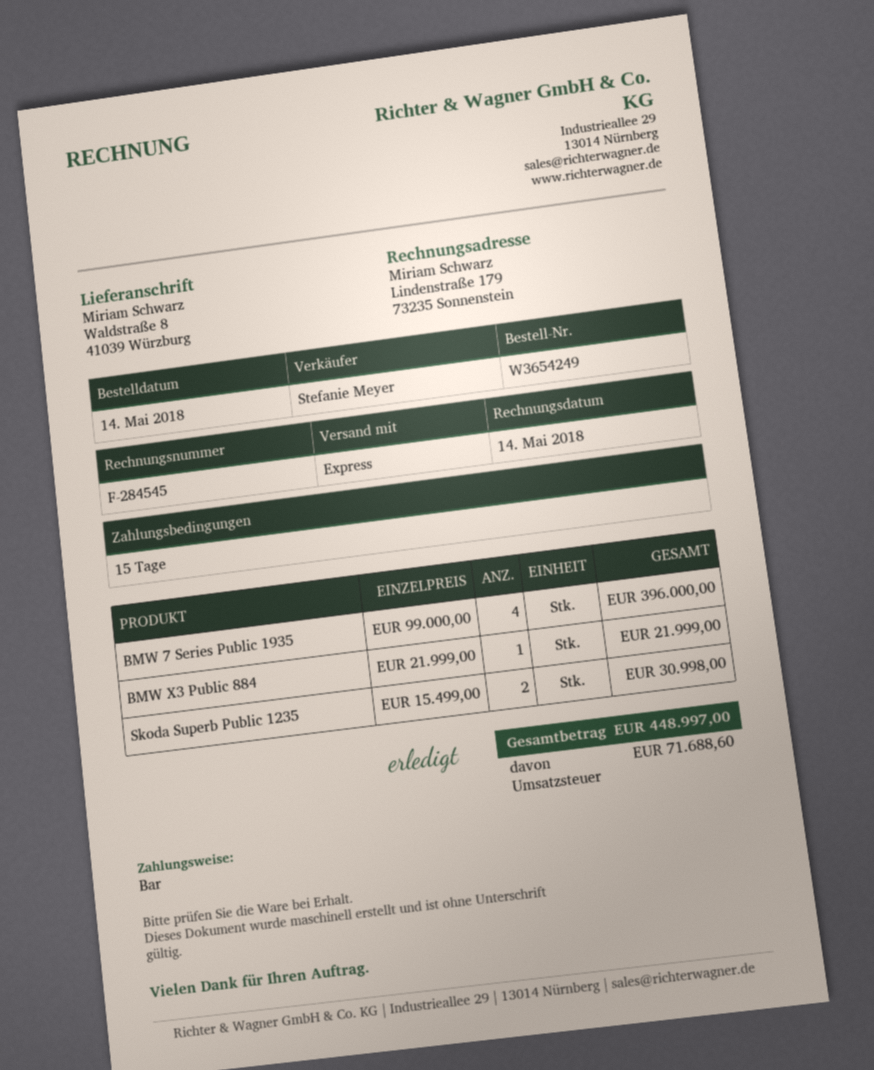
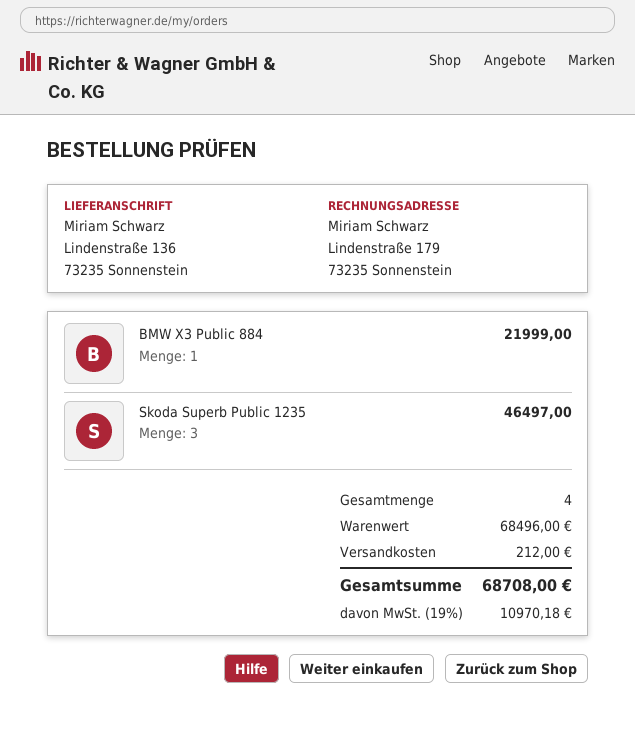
ship to: Waldstraße 8, 41039 Würzburg -> Lindenstraße 136, 73235 Sonnenstein
BMW 7 Series Public 1935: 4 for 396000.00 -> none
Skoda Superb Public 1235: 2 for 30998.00 -> 3 for 46497.00
shipping: none -> 212.00
tax: 71688.60 -> 10970.18
total: 448997.00 -> 68708.00

